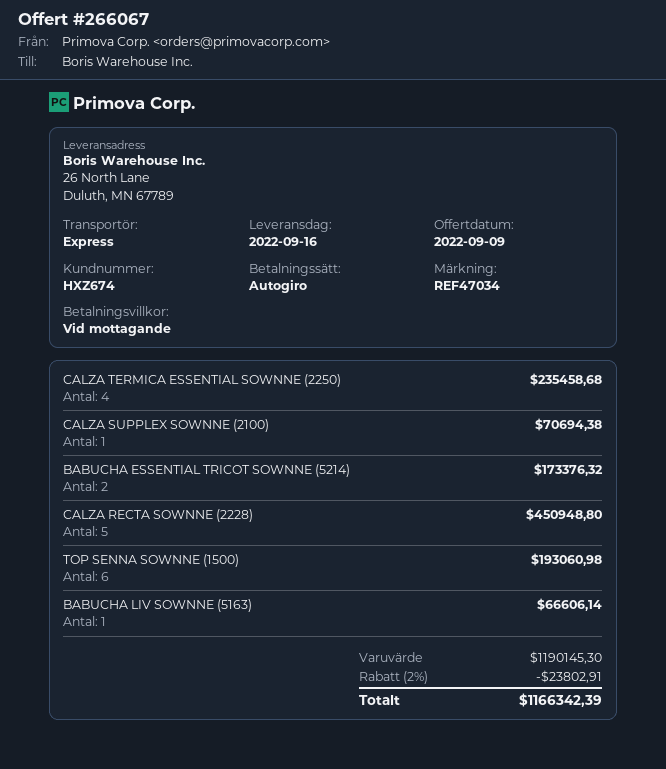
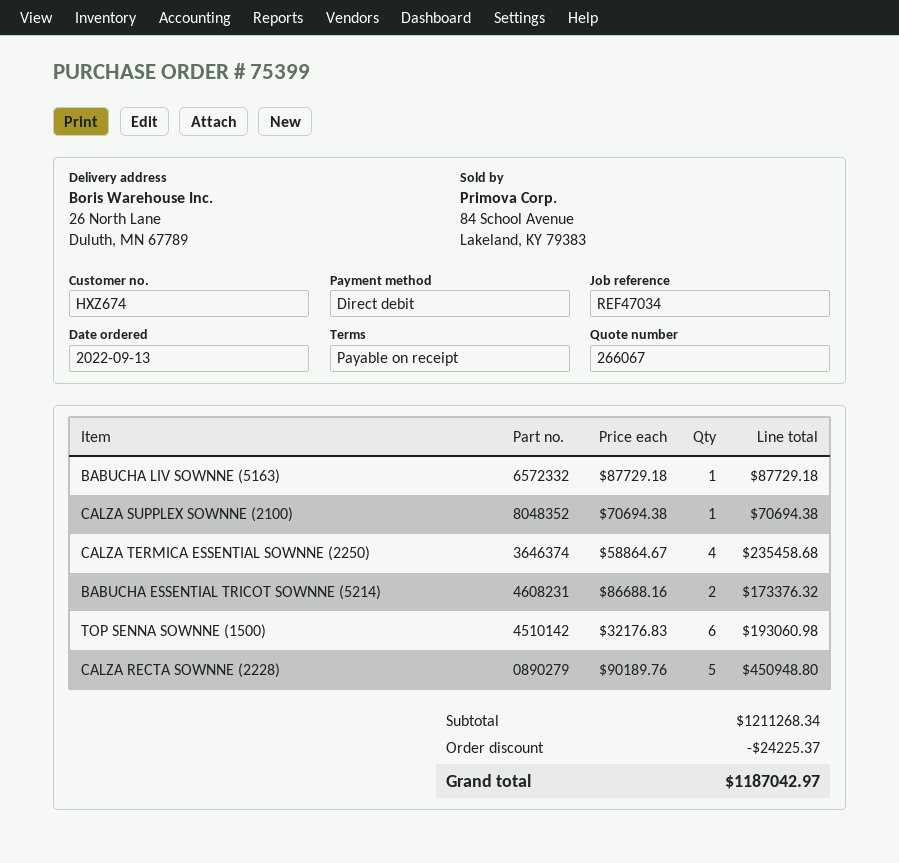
BABUCHA LIV SOWNNE (5163): 1 for 66606.14 -> 1 for 87729.18
subtotal: 1190145.30 -> 1211268.34
discount: 23802.91 -> 24225.37
total: 1166342.39 -> 1187042.97

